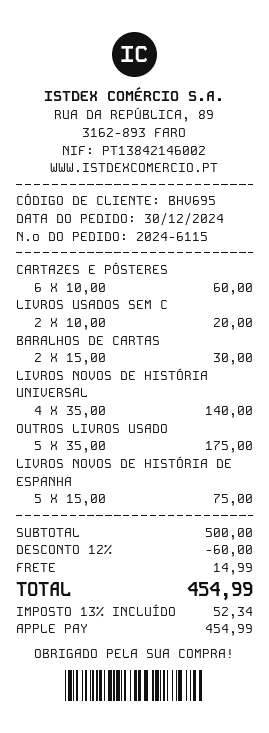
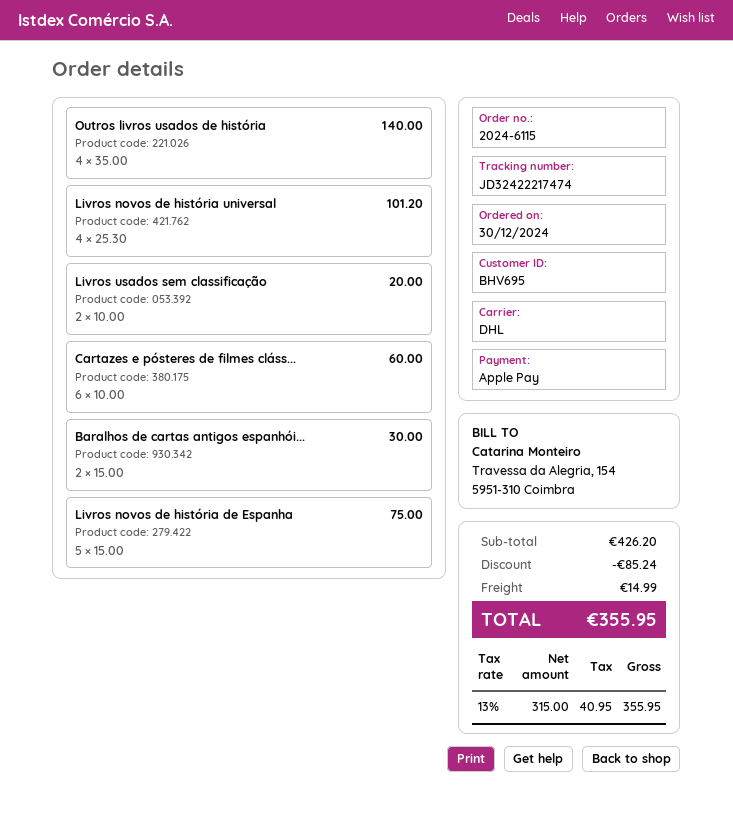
LIVROS NOVOS DE HISTÓRIA UNIVERSAL: 4 x 35.00 = 140.00 -> 4 x 25.30 = 101.20
OUTROS LIVROS USADO: 5 x 35.00 = 175.00 -> 4 x 35.00 = 140.00
subtotal: 500.00 -> 426.20
discount: 60.00 -> 85.24
tax: 13% = 52.34 -> 13% = 40.95
total: 454.99 -> 355.95

